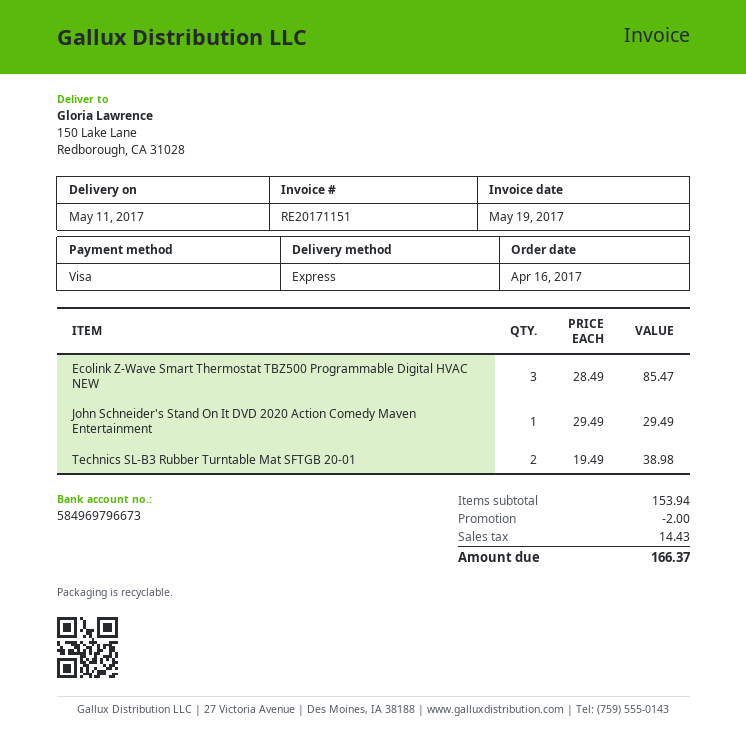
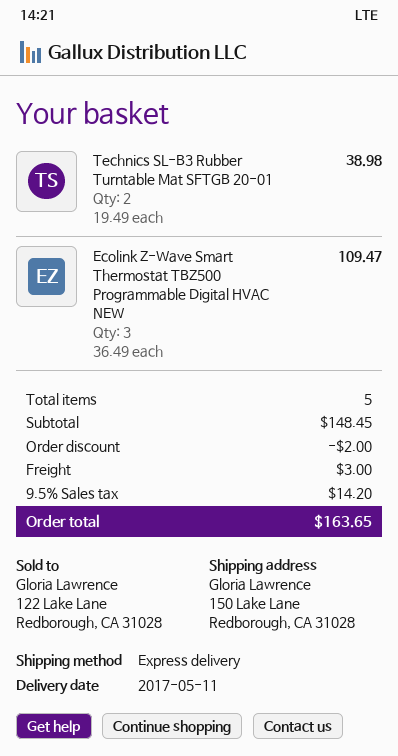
Ecolink Z-Wave Smart Thermostat TBZ500 Programmable Digital HVAC NEW: 3 x 28.49 = 85.47 -> 3 x 36.49 = 109.47
John Schneider's Stand On It DVD 2020 Action Comedy Maven Entertainment: 1 x 29.49 = 29.49 -> none
subtotal: 153.94 -> 148.45
shipping: none -> 3.00
tax: 14.43 -> 14.20
total: 166.37 -> 163.65

